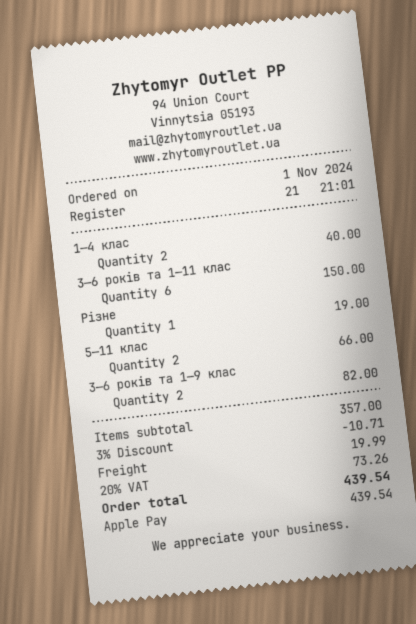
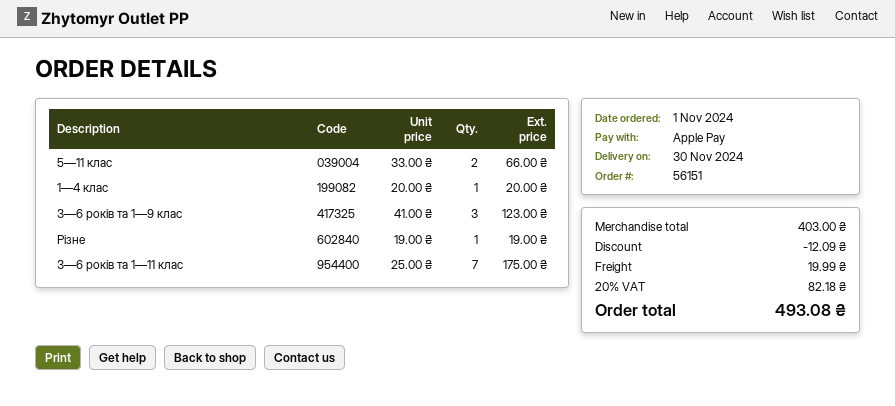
1—4 клас: 2 for 40.00 -> 1 for 20.00
3—6 років та 1—11 клас: 6 for 150.00 -> 7 for 175.00
3—6 років та 1—9 клас: 2 for 82.00 -> 3 for 123.00
subtotal: 357.00 -> 403.00
discount: 10.71 -> 12.09
tax: 20% = 73.26 -> 20% = 82.18
total: 439.54 -> 493.08

